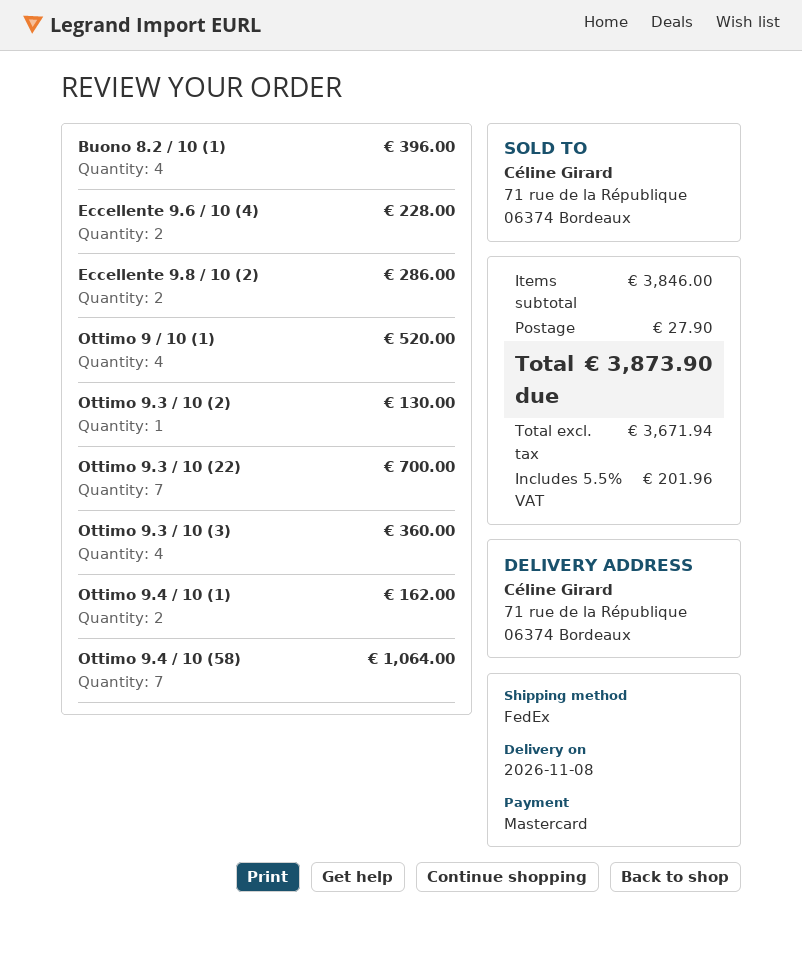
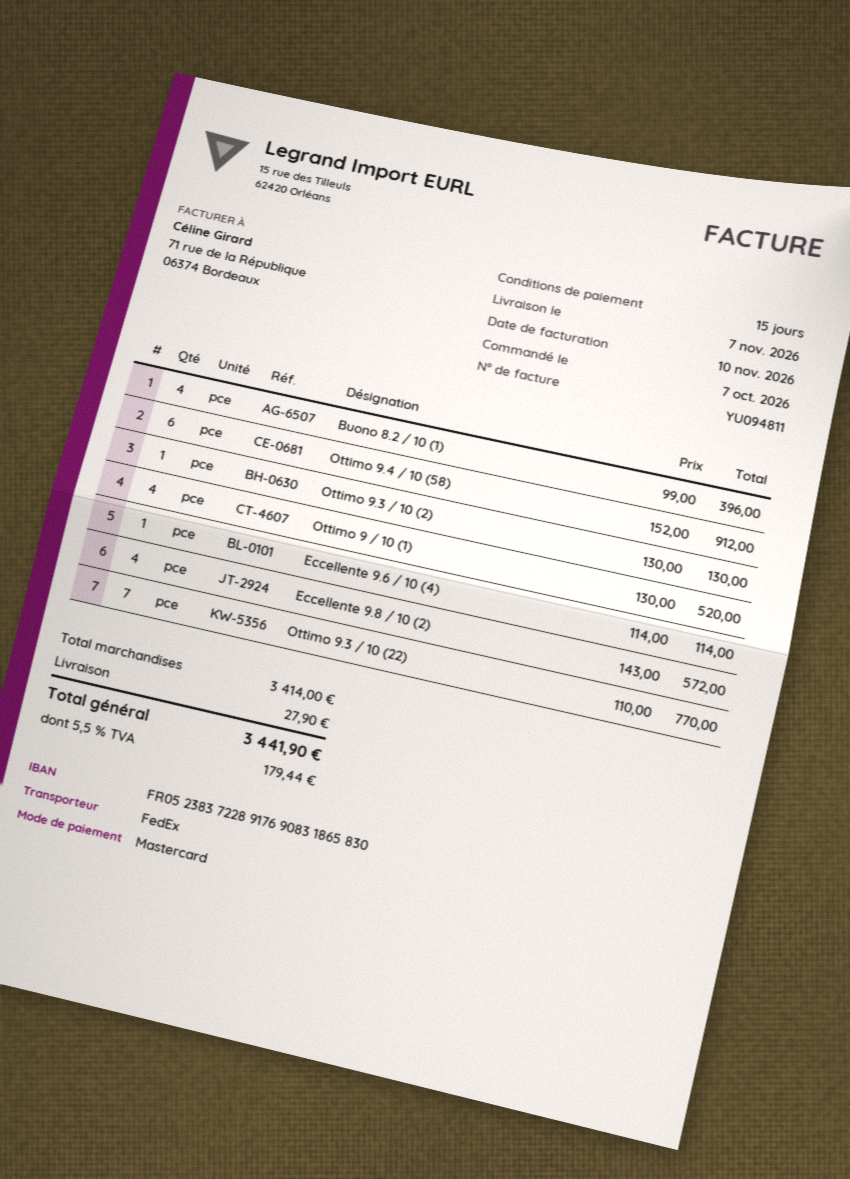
delivery date: 2026-11-08 -> 2026-11-07
Eccellente 9.6 / 10 (4): 2 for 228.00 -> 1 for 114.00
Eccellente 9.8 / 10 (2): 2 for 286.00 -> 4 for 572.00
Ottimo 9.3 / 10 (22): 7 for 700.00 -> 7 for 770.00
Ottimo 9.3 / 10 (3): 4 for 360.00 -> none
Ottimo 9.4 / 10 (1): 2 for 162.00 -> none
Ottimo 9.4 / 10 (58): 7 for 1064.00 -> 6 for 912.00
subtotal: 3846.00 -> 3414.00
tax: 5.5% = 201.96 -> 5.5% = 179.44
total: 3873.90 -> 3441.90

